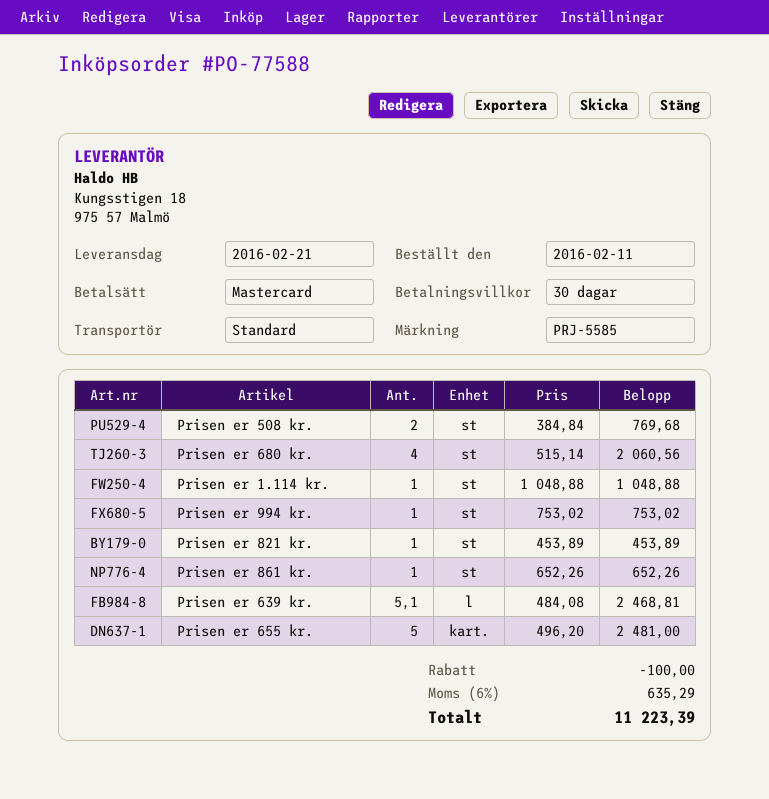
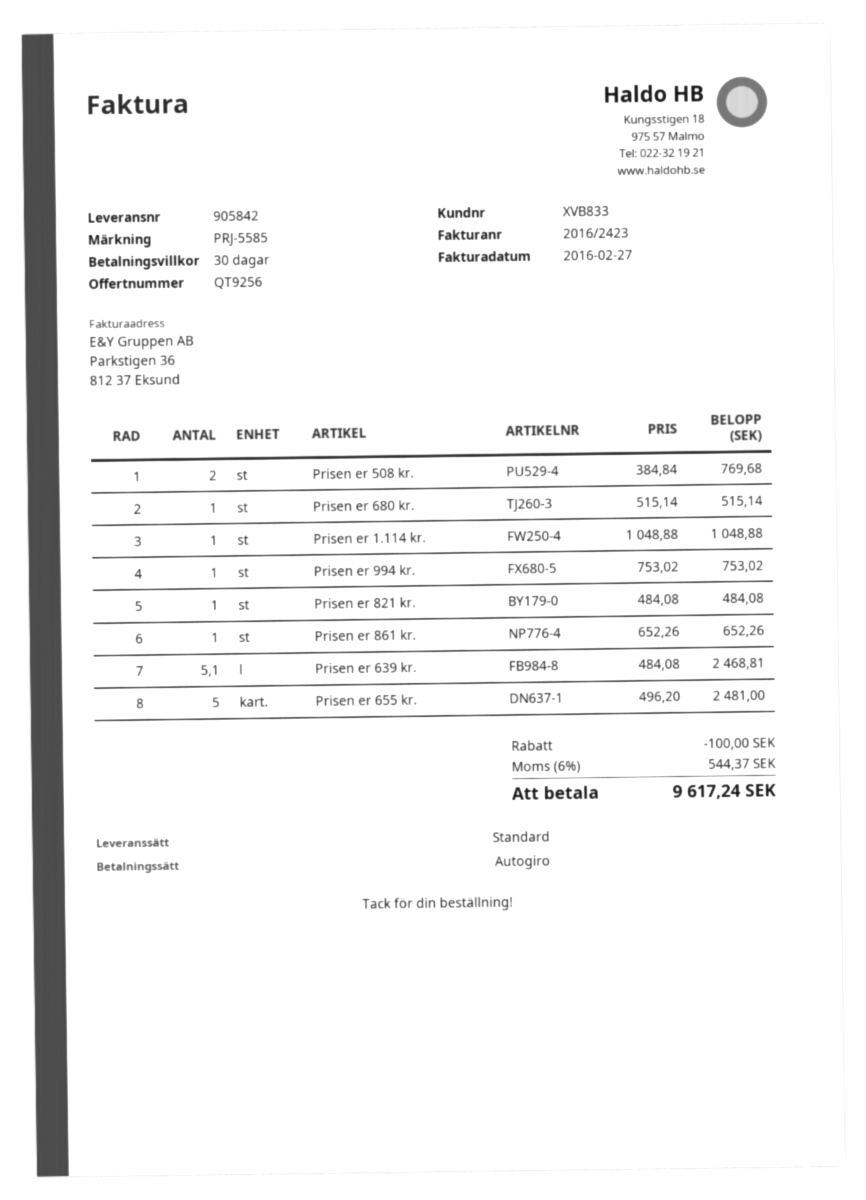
payment method: Mastercard -> direct debit
Prisen er 680 kr.: 4 x 515.14 = 2060.56 -> 1 x 515.14 = 515.14
Prisen er 821 kr.: 1 x 453.89 = 453.89 -> 1 x 484.08 = 484.08
tax: 6% = 635.29 -> 6% = 544.37
total: 11223.39 -> 9617.24

